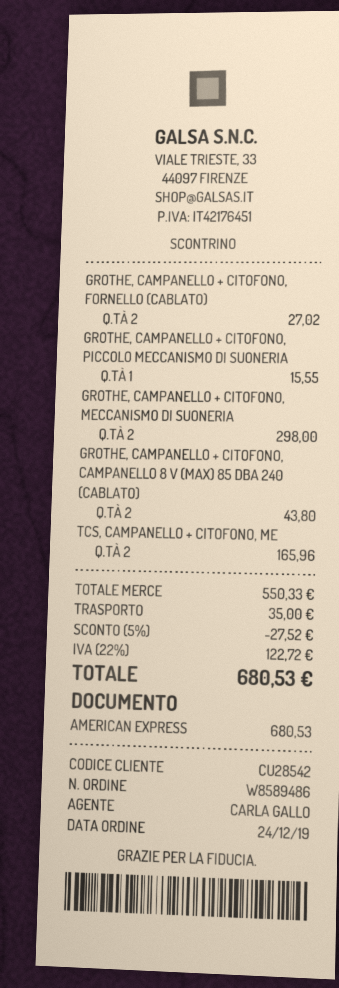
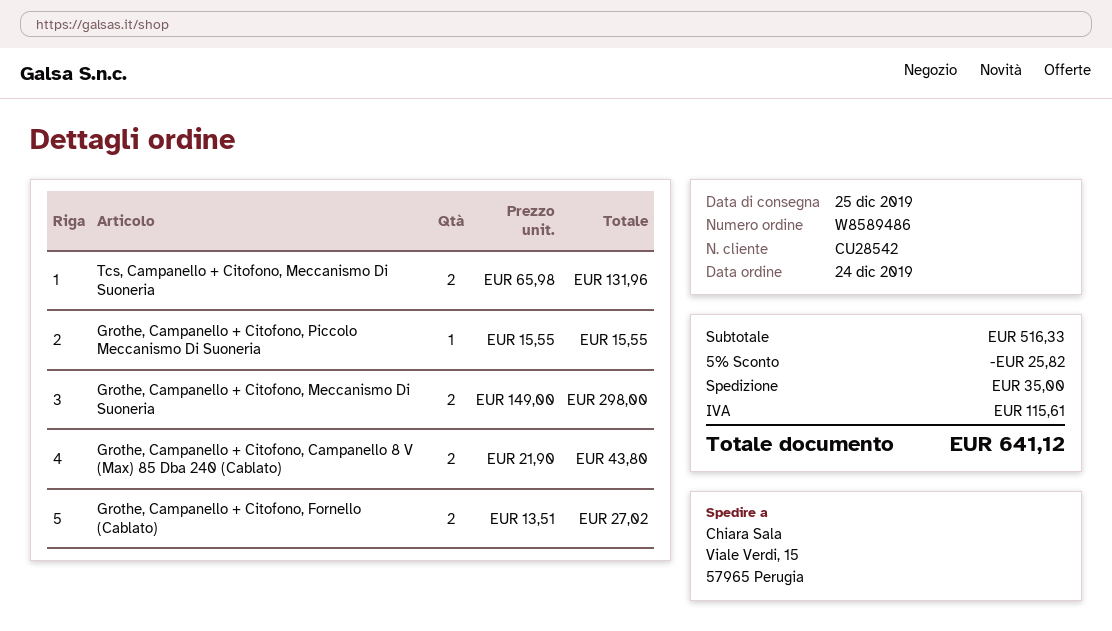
TCS, CAMPANELLO + CITOFONO, ME: 2 for 165.96 -> 2 for 131.96
subtotal: 550.33 -> 516.33
discount: 5% = 27.52 -> 5% = 25.82
tax: 122.72 -> 115.61
total: 680.53 -> 641.12

